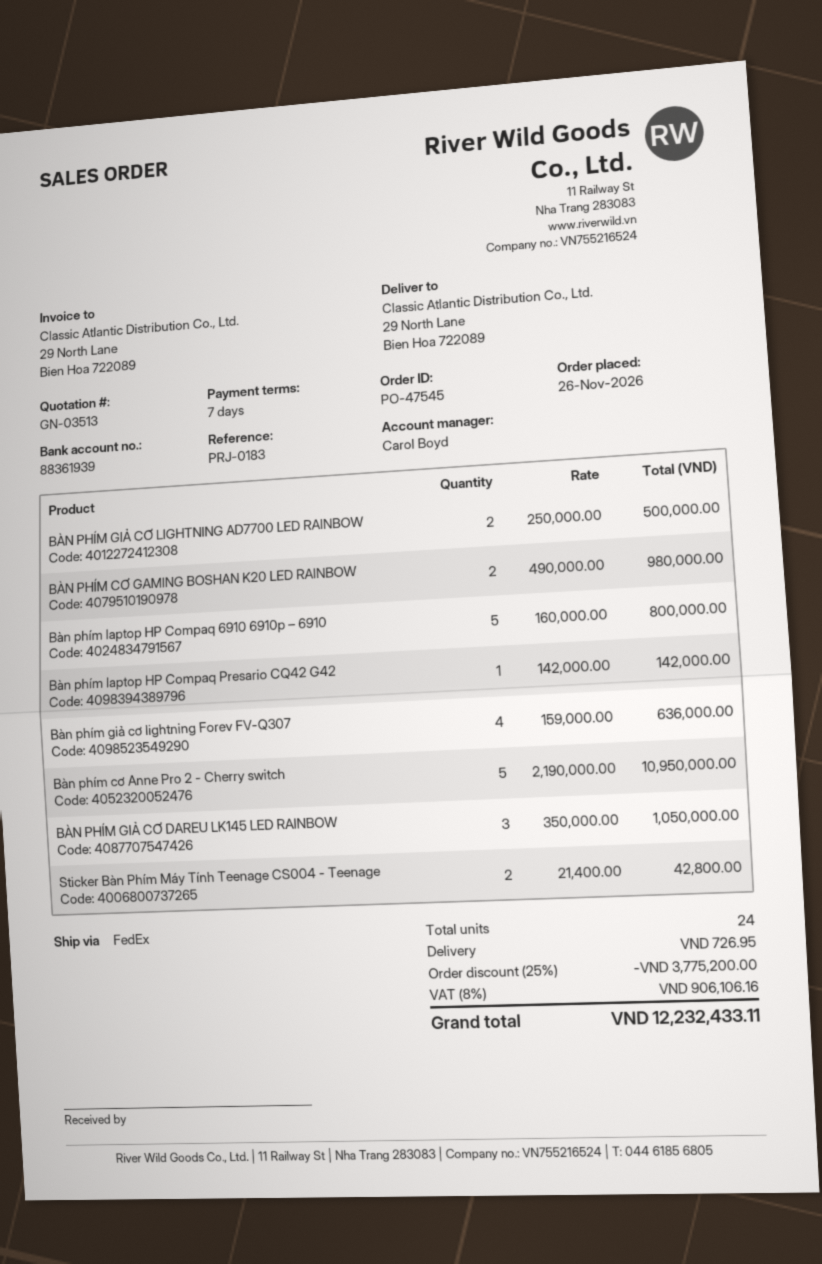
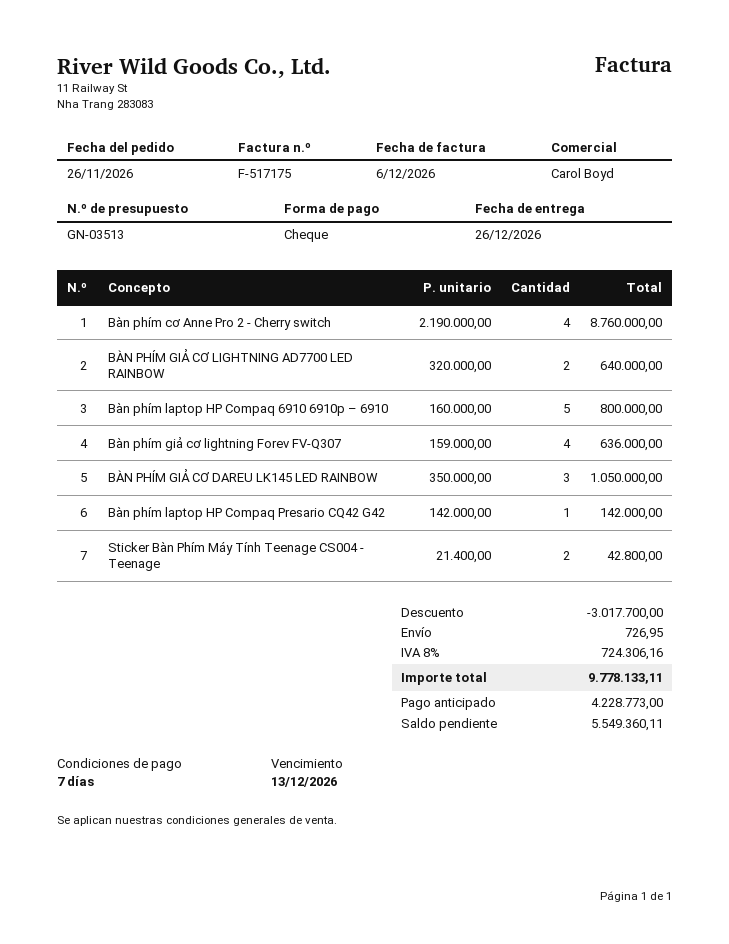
BÀN PHÍM GIẢ CƠ LIGHTNING AD7700 LED RAINBOW: 2 x 250000.00 = 500000.00 -> 2 x 320000.00 = 640000.00
BÀN PHÍM CƠ GAMING BOSHAN K20 LED RAINBOW: 2 x 490000.00 = 980000.00 -> none
Bàn phím cơ Anne Pro 2 - Cherry switch: 5 x 2190000.00 = 10950000.00 -> 4 x 2190000.00 = 8760000.00
discount: 3775200.00 -> 3017700.00
tax: 8% = 906106.16 -> 8% = 724306.16
total: 12232433.11 -> 9778133.11

